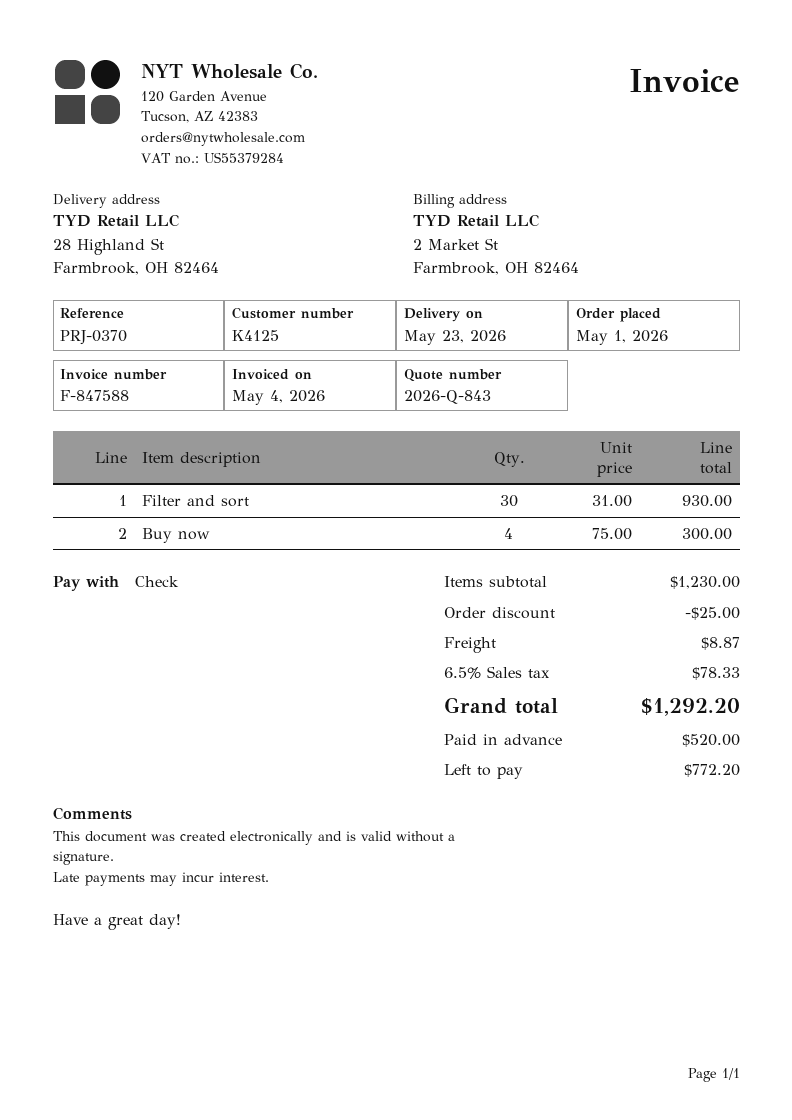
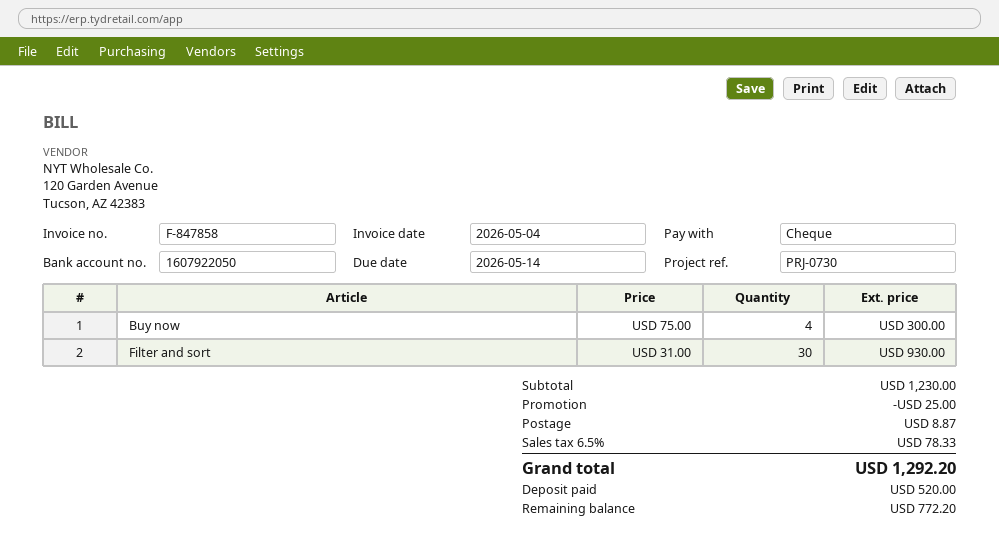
invoice number: F-847588 -> F-847858
reference: PRJ-0370 -> PRJ-0730

